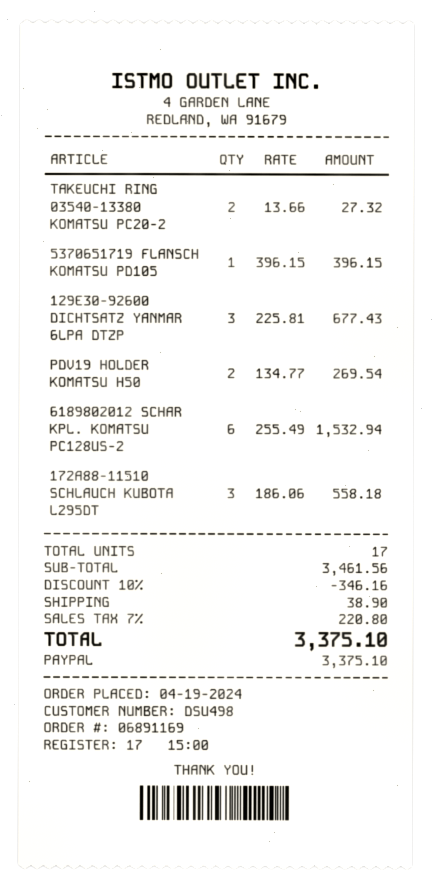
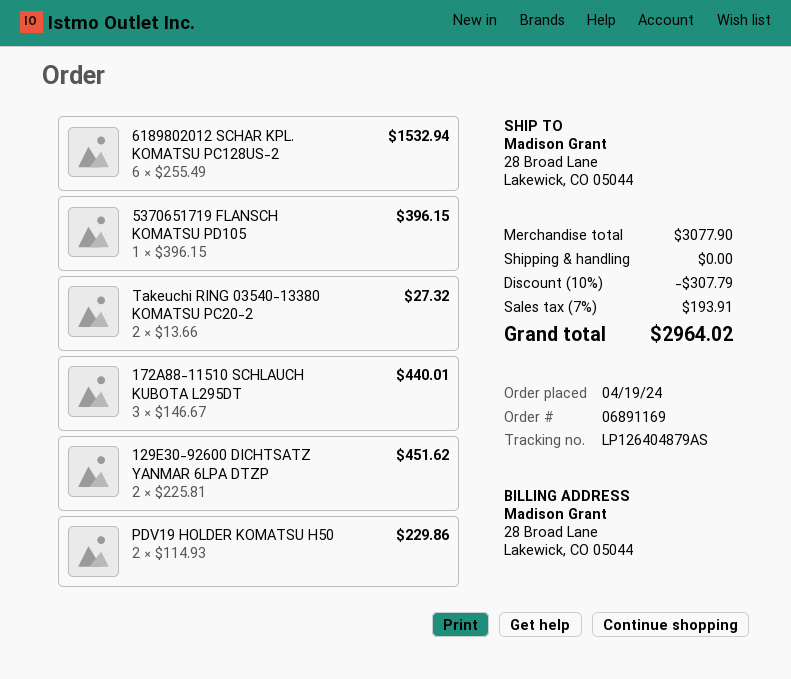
129E30-92600 DICHTSATZ YANMAR 6LPA DTZP: 3 x 225.81 = 677.43 -> 2 x 225.81 = 451.62
PDV19 HOLDER KOMATSU H50: 2 x 134.77 = 269.54 -> 2 x 114.93 = 229.86
172A88-11510 SCHLAUCH KUBOTA L295DT: 3 x 186.06 = 558.18 -> 3 x 146.67 = 440.01
subtotal: 3461.56 -> 3077.90
discount: 10% = 346.16 -> 10% = 307.79
shipping: 38.90 -> 0.00
tax: 7% = 220.80 -> 7% = 193.91
total: 3375.10 -> 2964.02

